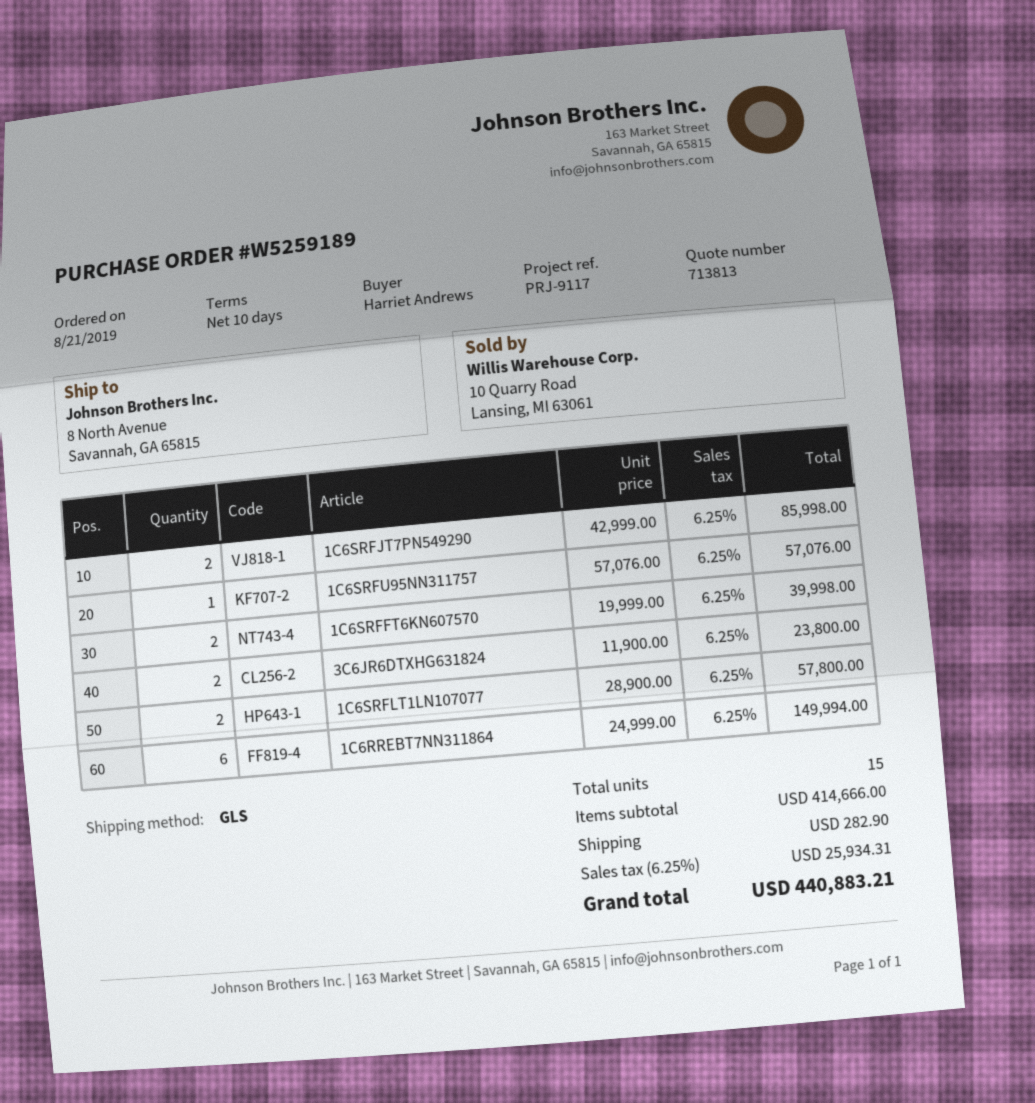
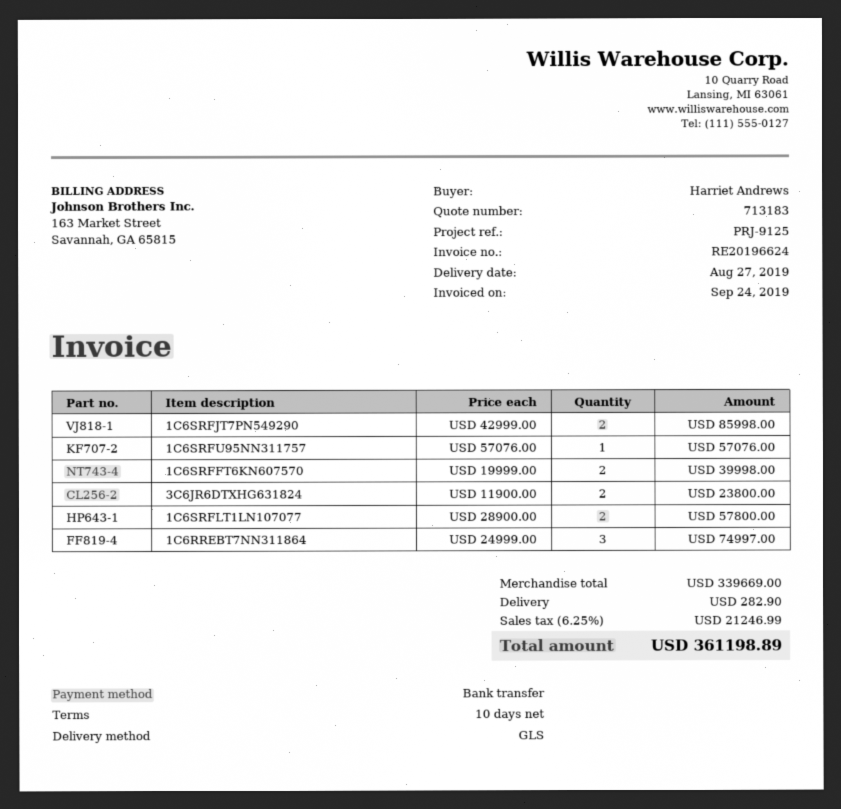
quote number: 713813 -> 713183
reference: PRJ-9117 -> PRJ-9125
1C6RREBT7NN311864: 6 x 24999.00 = 149994.00 -> 3 x 24999.00 = 74997.00
subtotal: 414666.00 -> 339669.00
tax: 6.25% = 25934.31 -> 6.25% = 21246.99
total: 440883.21 -> 361198.89

